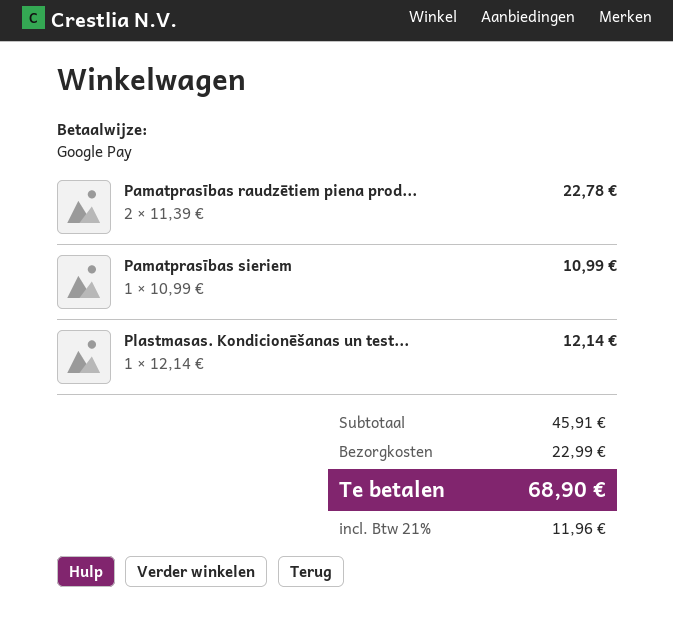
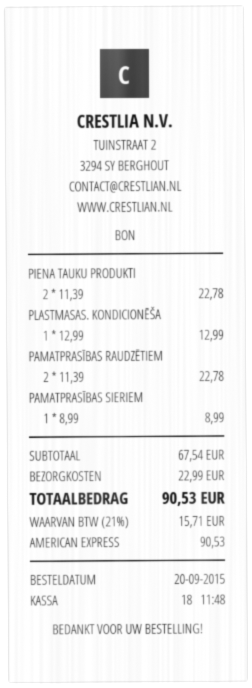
payment method: Google Pay -> American Express
Pamatprasības sieriem: 1 x 10.99 = 10.99 -> 1 x 8.99 = 8.99
Plastmasas. Kondicionēšanas un test...: 1 x 12.14 = 12.14 -> 1 x 12.99 = 12.99
PIENA TAUKU PRODUKTI: none -> 2 x 11.39 = 22.78
subtotal: 45.91 -> 67.54
tax: 21% = 11.96 -> 21% = 15.71
total: 68.90 -> 90.53

